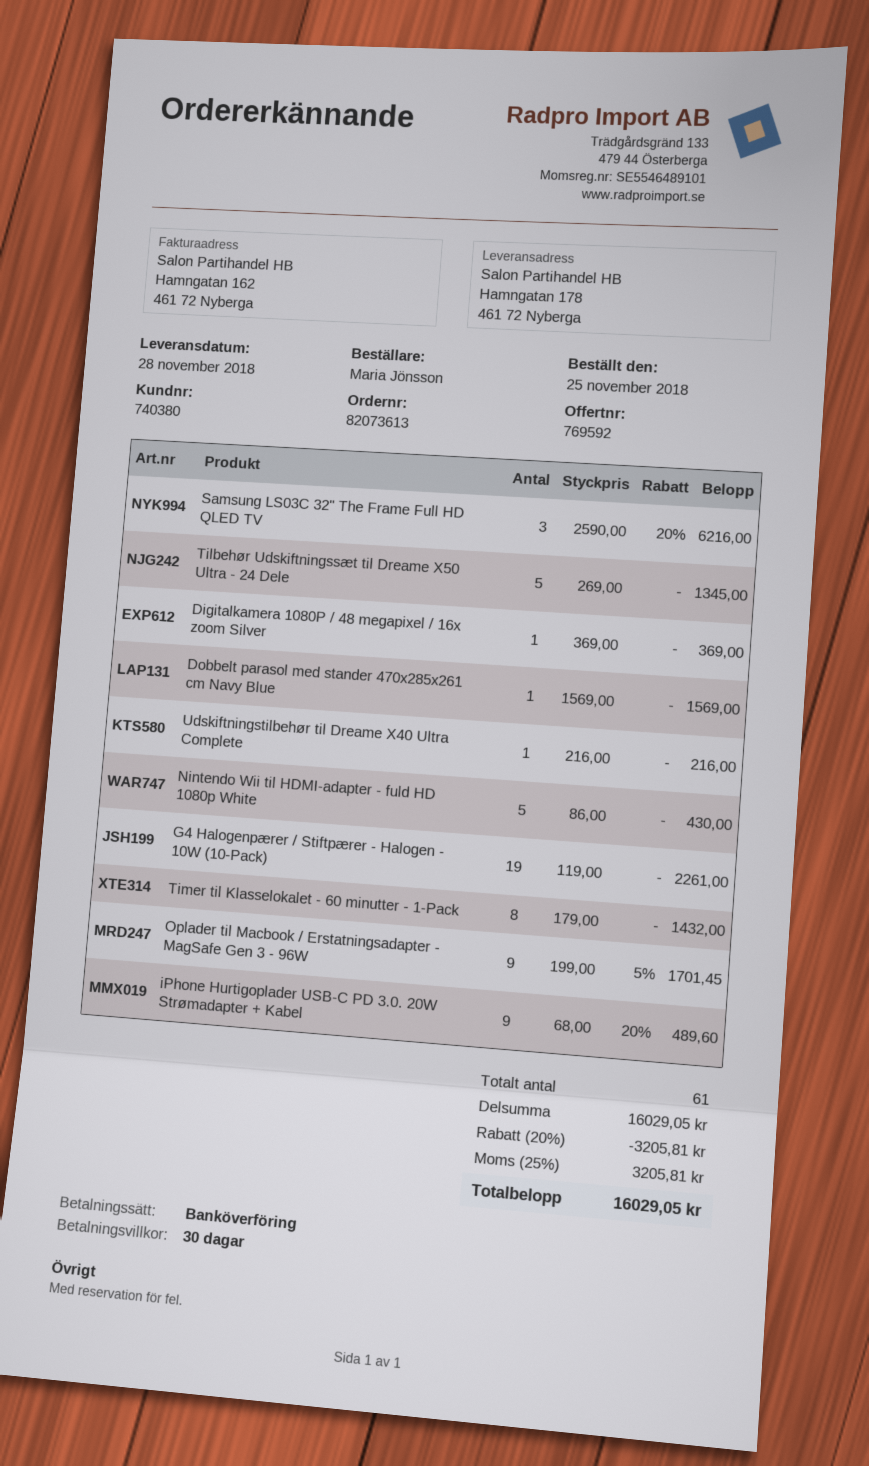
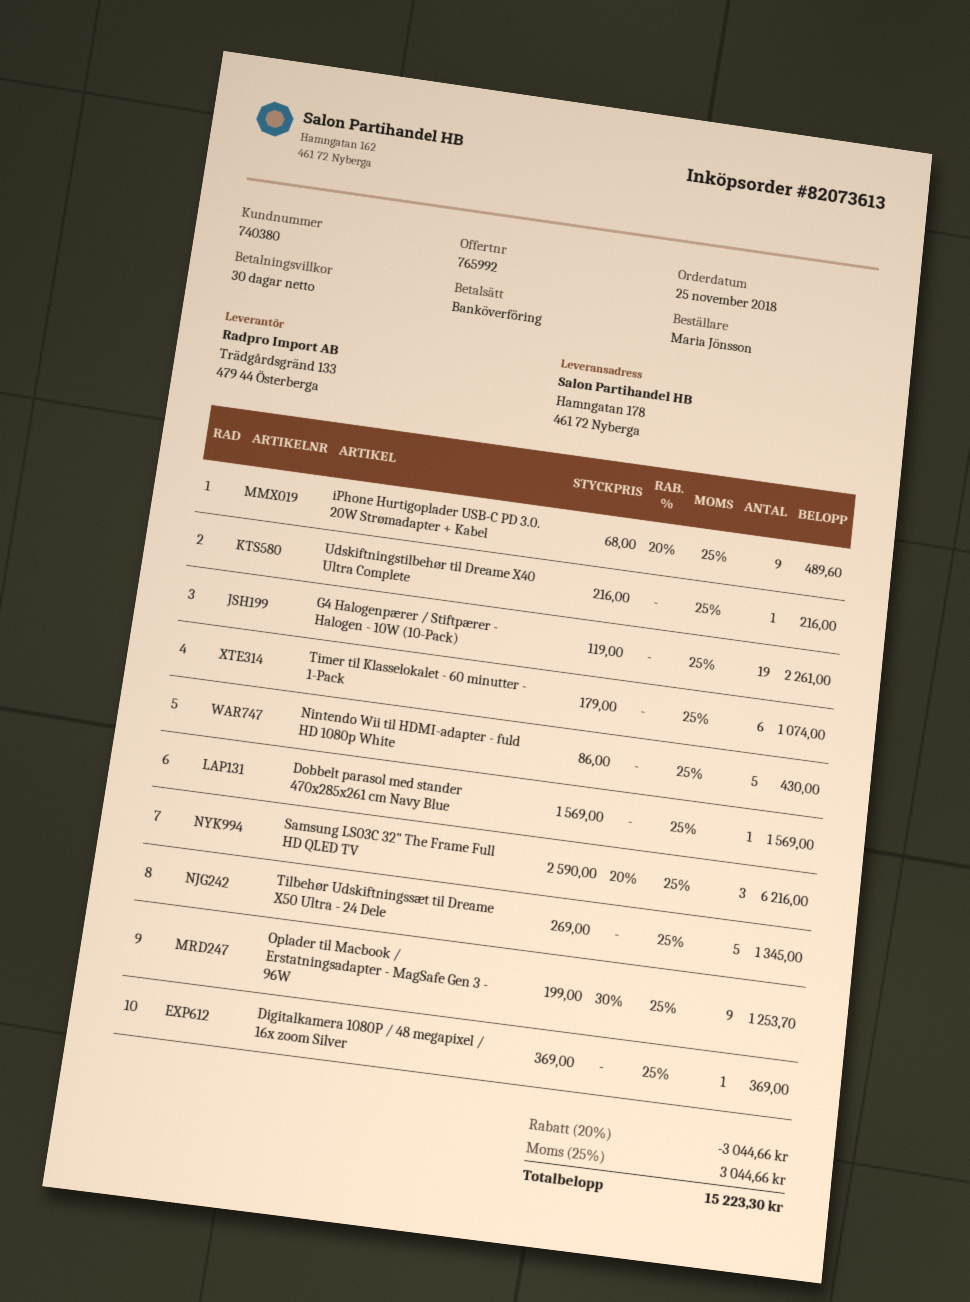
quote number: 769592 -> 765992
Timer til Klasselokalet - 60 minutter - 1-Pack: 8 x 179.00 = 1432.00 -> 6 x 179.00 = 1074.00
Oplader til Macbook / Erstatningsadapter - MagSafe Gen 3 - 96W: 9 x 199.00 - 5% = 1701.45 -> 9 x 199.00 - 30% = 1253.70
discount: 20% = 3205.81 -> 20% = 3044.66
tax: 25% = 3205.81 -> 25% = 3044.66
total: 16029.05 -> 15223.30

